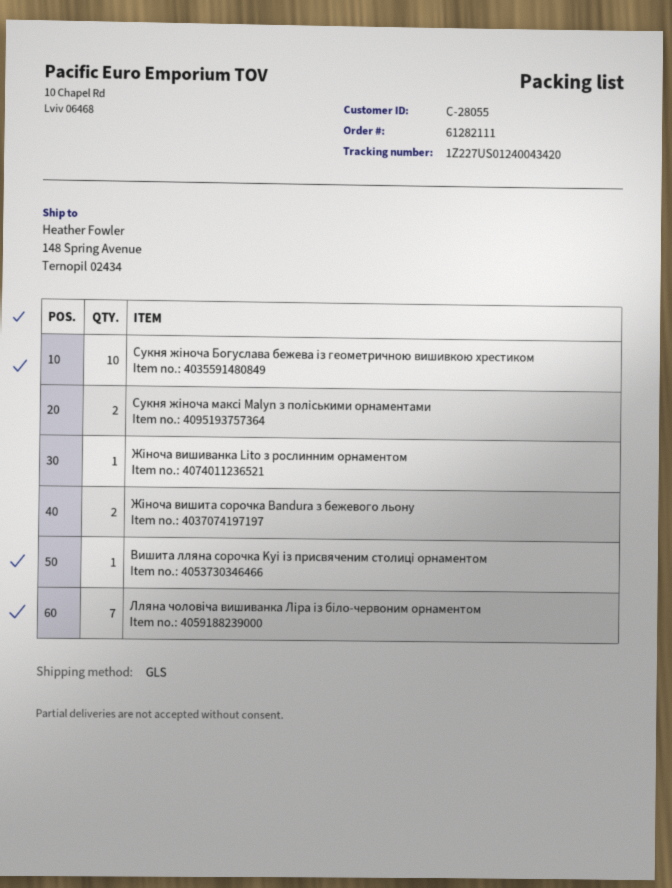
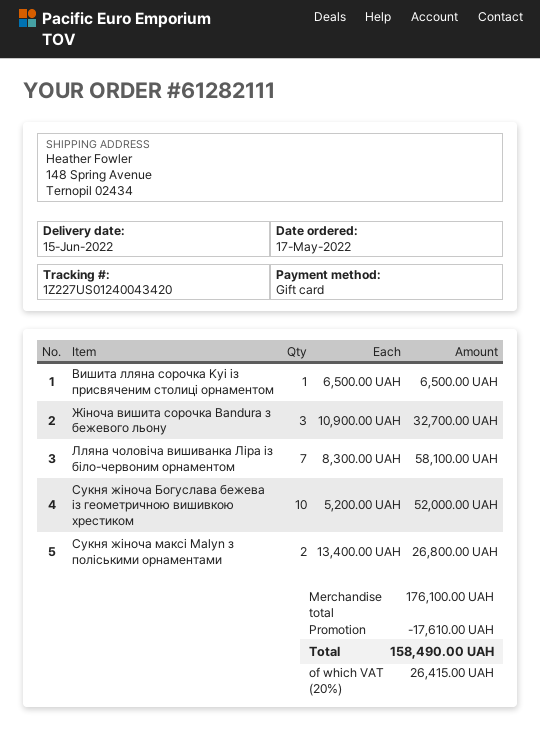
Жіноча вишиванка Lito з рослинним орнаментом: 1 -> none
Жіноча вишита сорочка Bandura з бежевого льону: 2 -> 3

